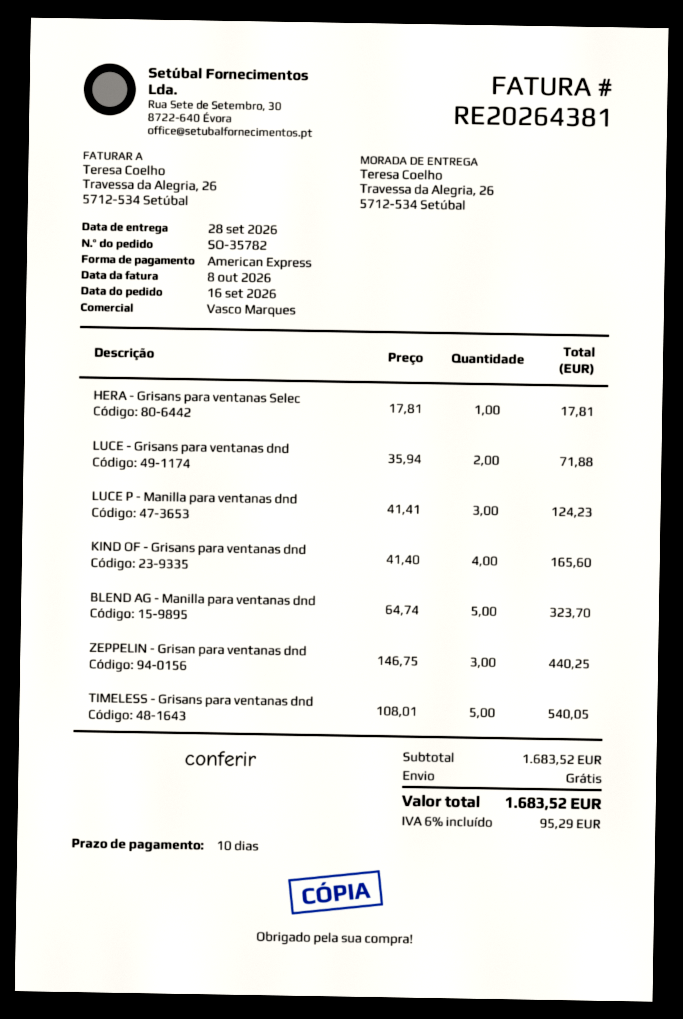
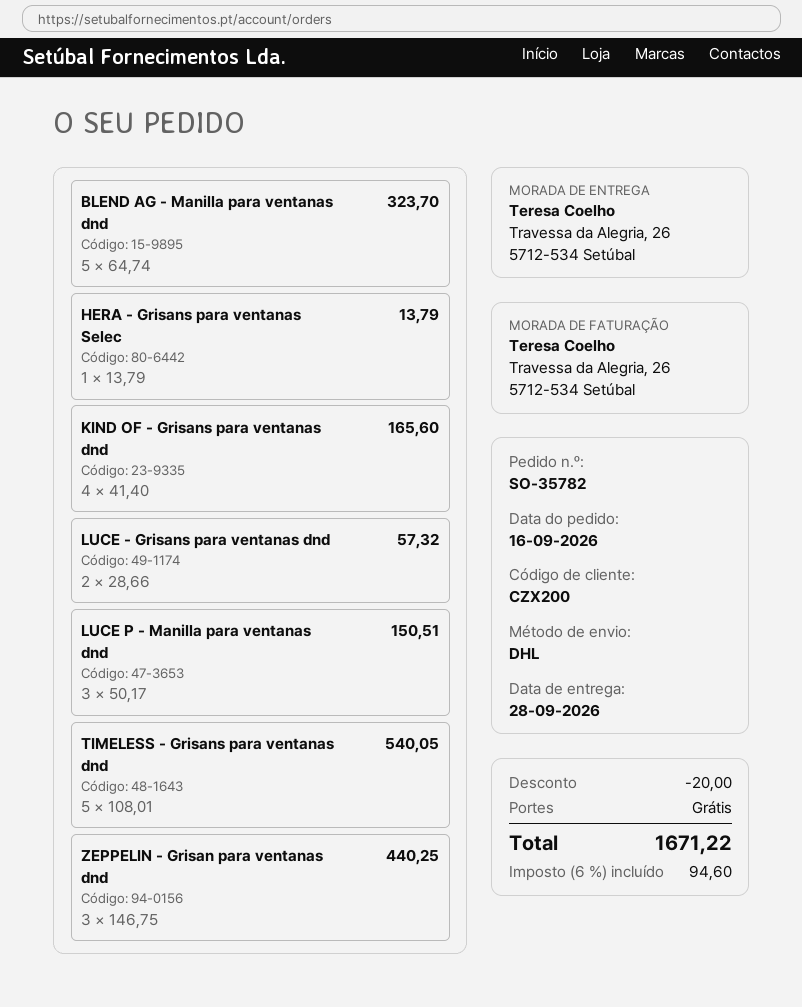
HERA - Grisans para ventanas Selec: 1 x 17.81 = 17.81 -> 1 x 13.79 = 13.79
LUCE - Grisans para ventanas dnd: 2 x 35.94 = 71.88 -> 2 x 28.66 = 57.32
LUCE P - Manilla para ventanas dnd: 3 x 41.41 = 124.23 -> 3 x 50.17 = 150.51
discount: none -> 20.00
tax: 6% = 95.29 -> 6% = 94.60
total: 1683.52 -> 1671.22

